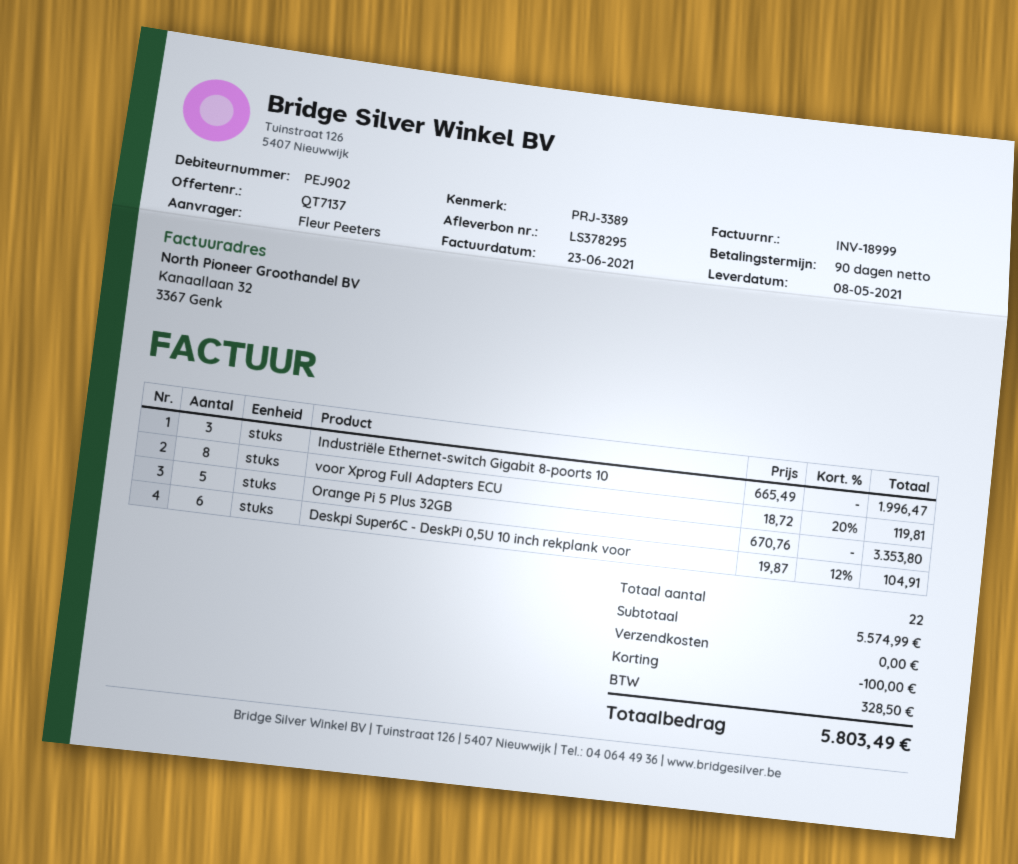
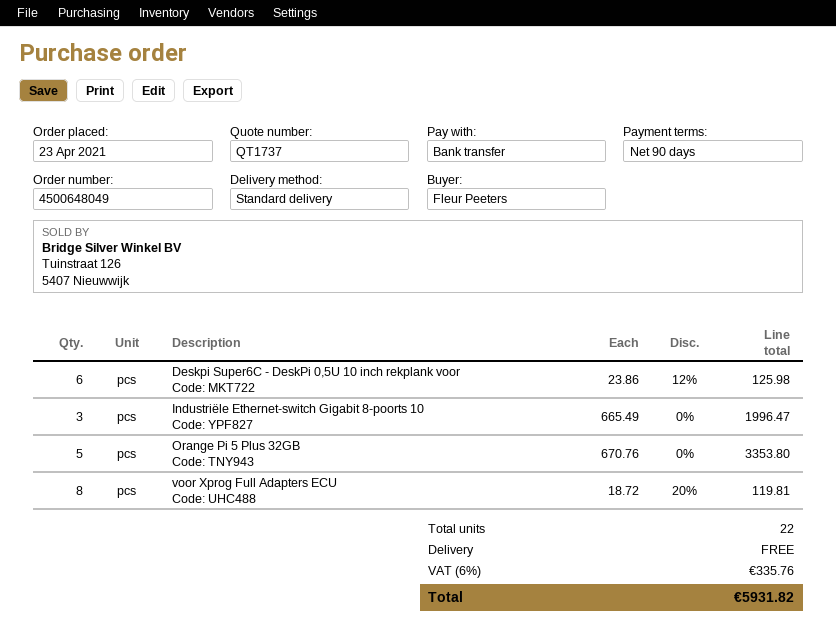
quote number: QT7137 -> QT1737
Deskpi Super6C - DeskPi 0,5U 10 inch rekplank voor: 6 x 19.87 - 12% = 104.91 -> 6 x 23.86 - 12% = 125.98
discount: 100.00 -> none
tax: 328.50 -> 335.76
total: 5803.49 -> 5931.82

